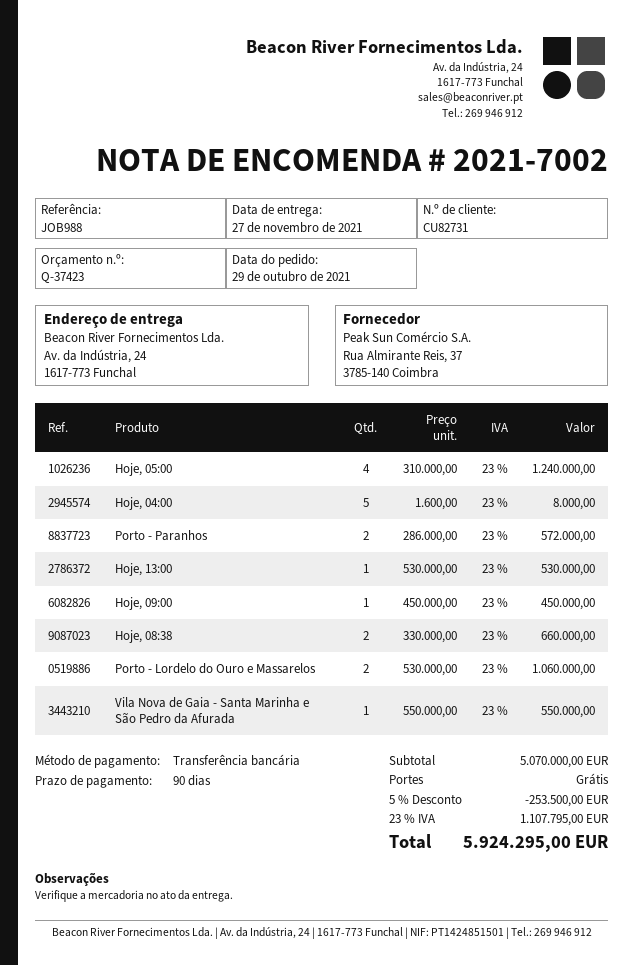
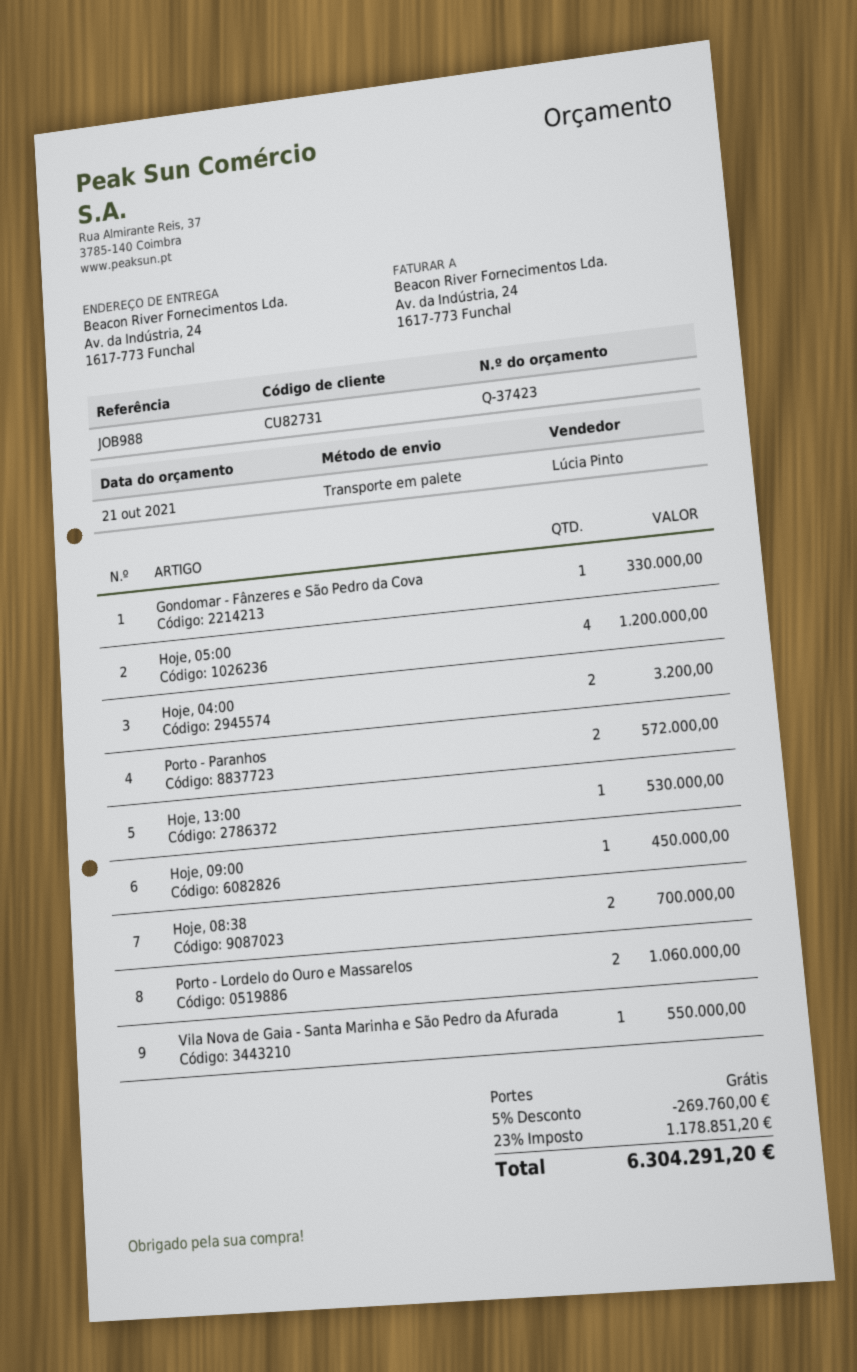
Hoje, 05:00: 4 for 1240000.00 -> 4 for 1200000.00
Hoje, 04:00: 5 for 8000.00 -> 2 for 3200.00
Hoje, 08:38: 2 for 660000.00 -> 2 for 700000.00
Gondomar - Fânzeres e São Pedro da Cova: none -> 1 for 330000.00
discount: 5% = 253500.00 -> 5% = 269760.00
tax: 23% = 1107795.00 -> 23% = 1178851.20
total: 5924295.00 -> 6304291.20

